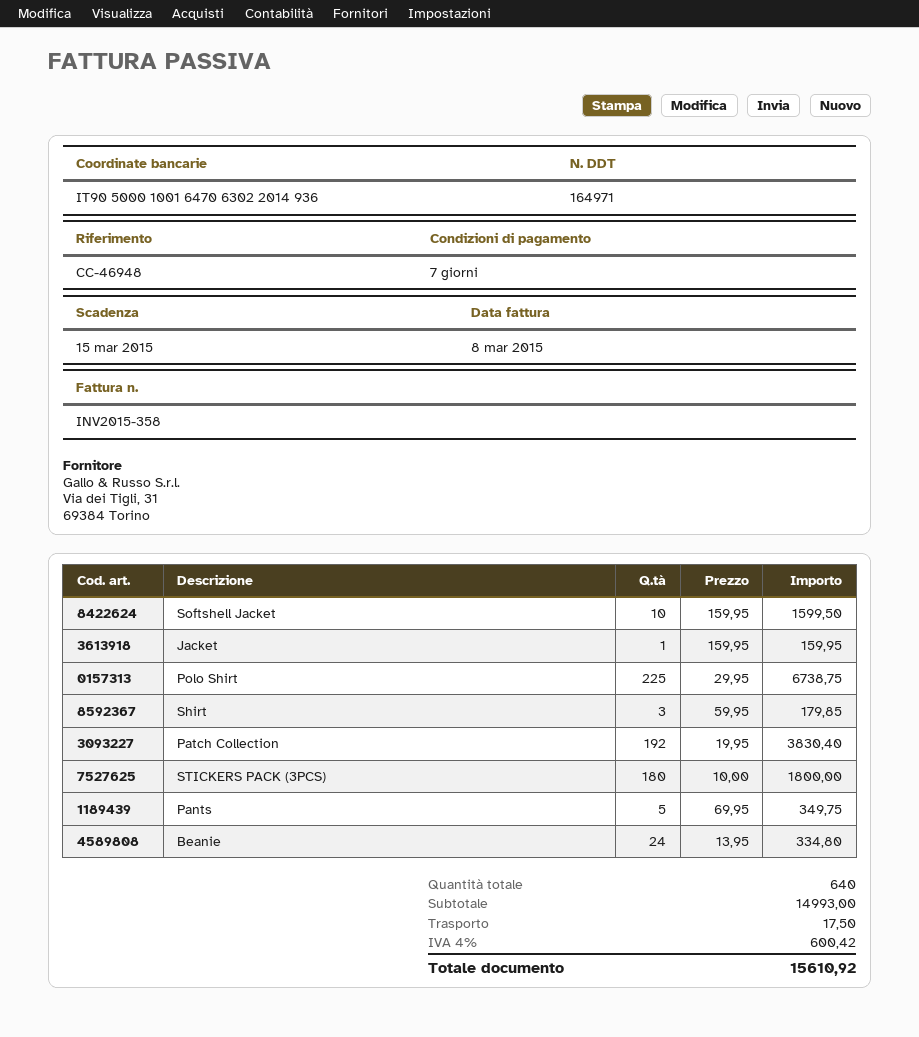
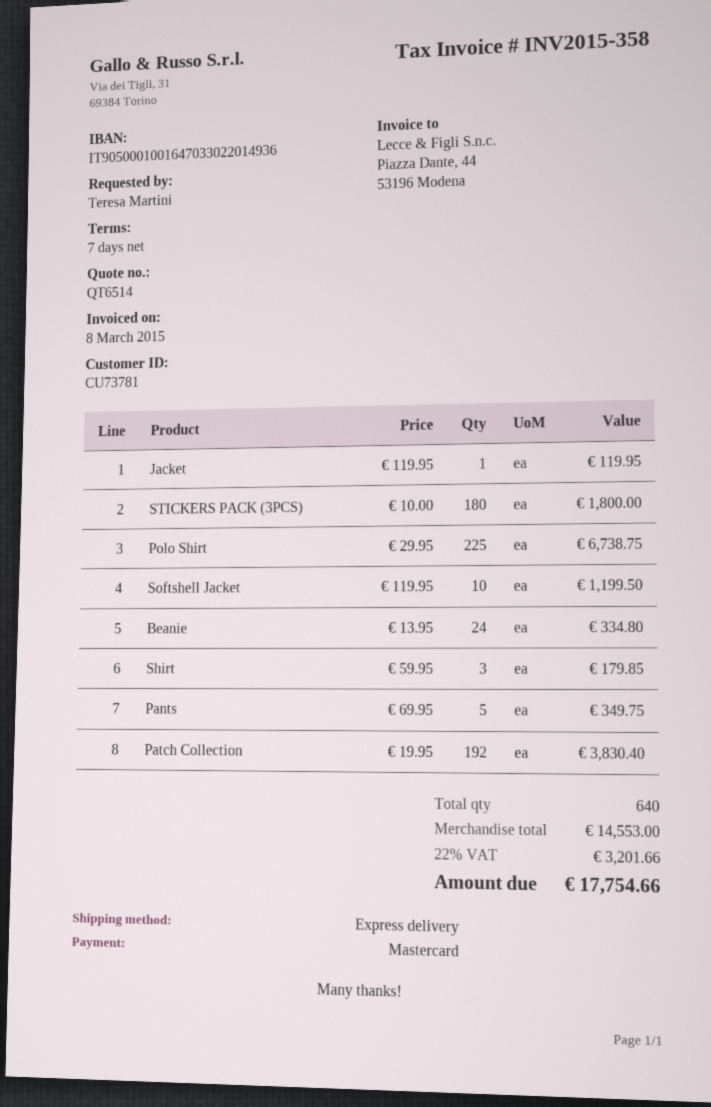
bank account: IT9050001001647063022014936 -> IT9050001001647033022014936
Softshell Jacket: 10 x 159.95 = 1599.50 -> 10 x 119.95 = 1199.50
Jacket: 1 x 159.95 = 159.95 -> 1 x 119.95 = 119.95
subtotal: 14993.00 -> 14553.00
shipping: 17.50 -> none
tax: 4% = 600.42 -> 22% = 3201.66
total: 15610.92 -> 17754.66

